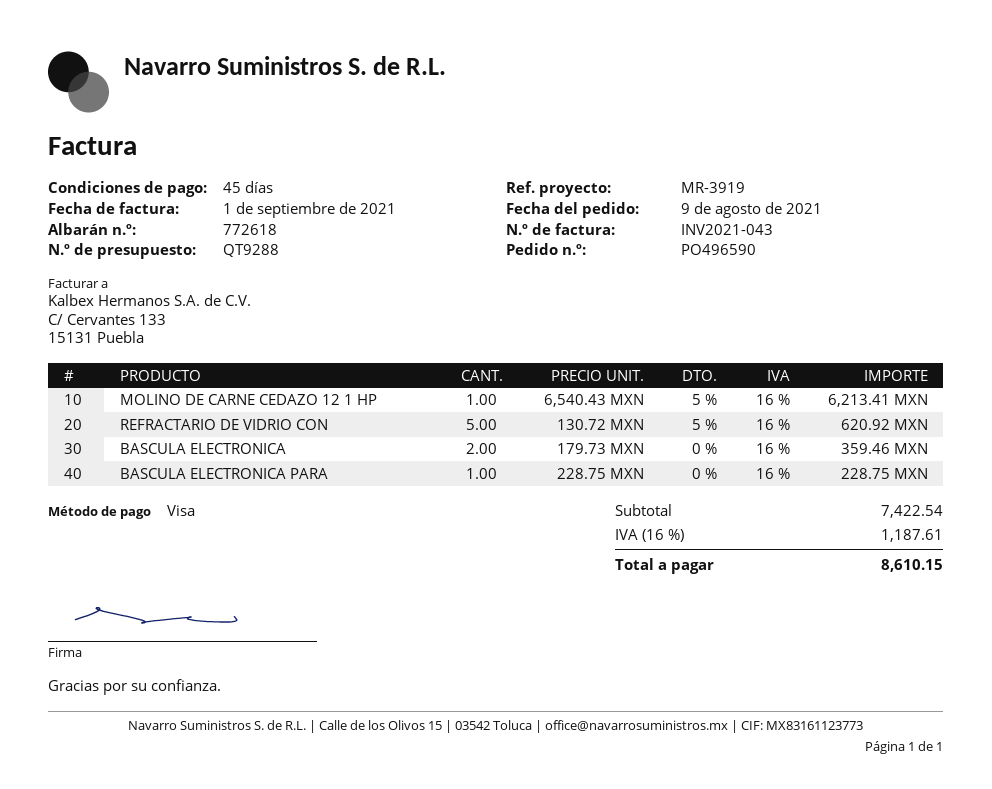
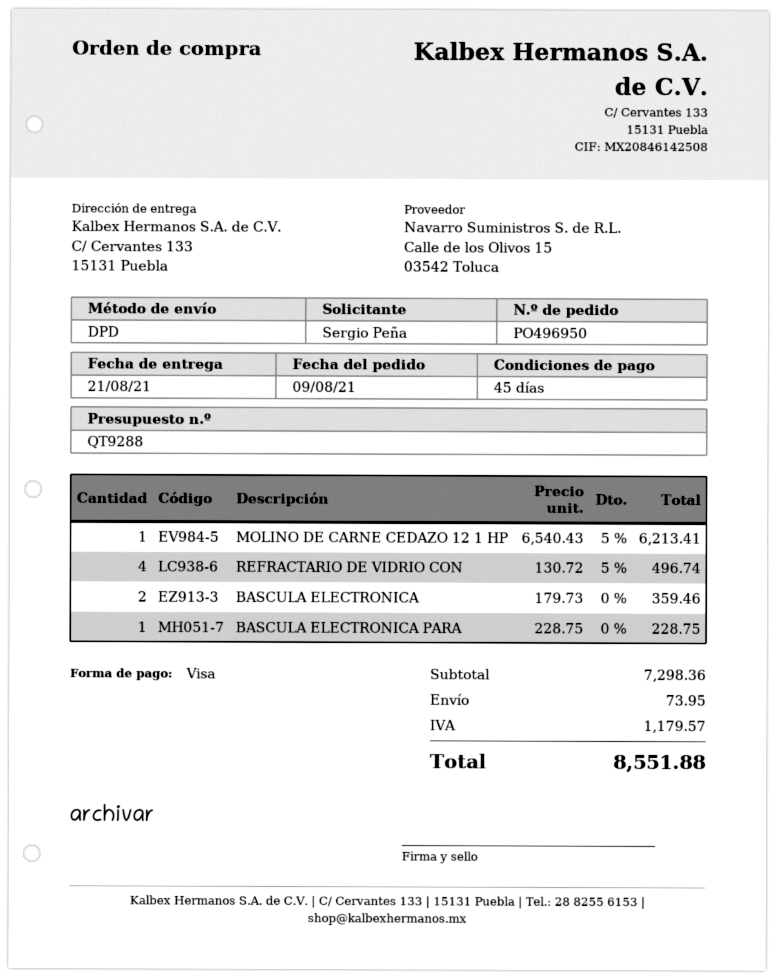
order number: PO496590 -> PO496950
REFRACTARIO DE VIDRIO CON: 5 x 130.72 - 5% = 620.92 -> 4 x 130.72 - 5% = 496.74
subtotal: 7422.54 -> 7298.36
shipping: none -> 73.95
tax: 1187.61 -> 1179.57
total: 8610.15 -> 8551.88

